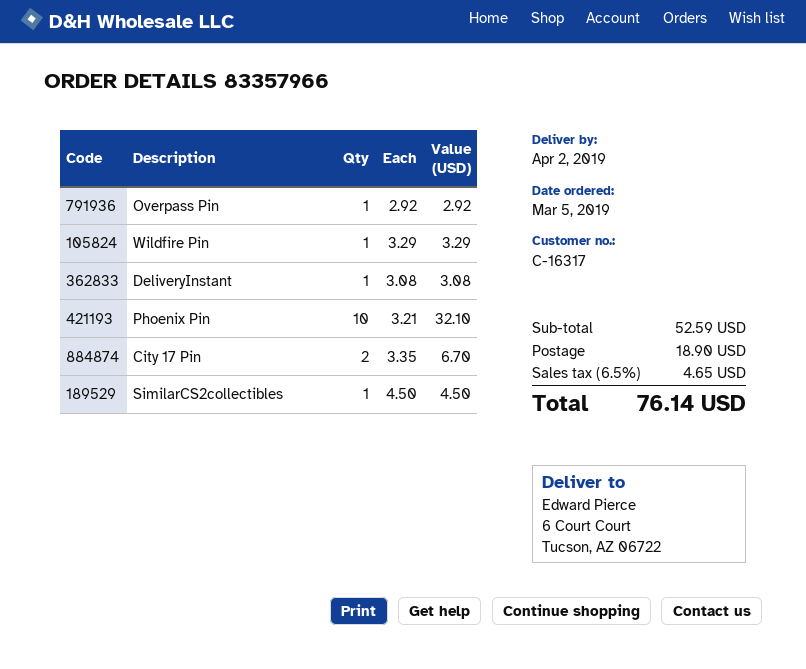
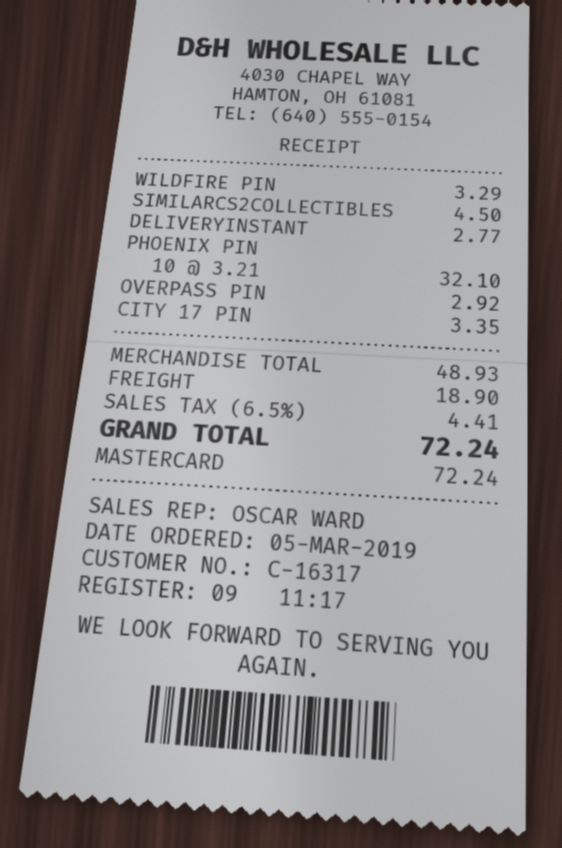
DeliveryInstant: 1 x 3.08 = 3.08 -> 1 x 2.77 = 2.77
City 17 Pin: 2 x 3.35 = 6.70 -> 1 x 3.35 = 3.35
subtotal: 52.59 -> 48.93
tax: 6.5% = 4.65 -> 6.5% = 4.41
total: 76.14 -> 72.24

